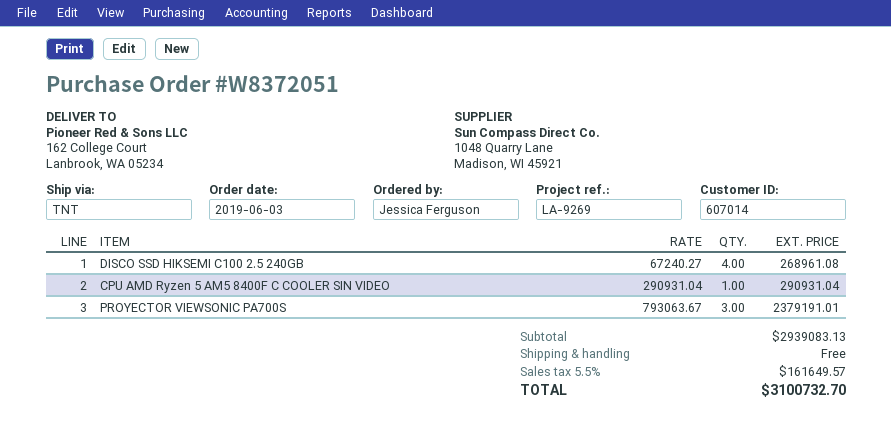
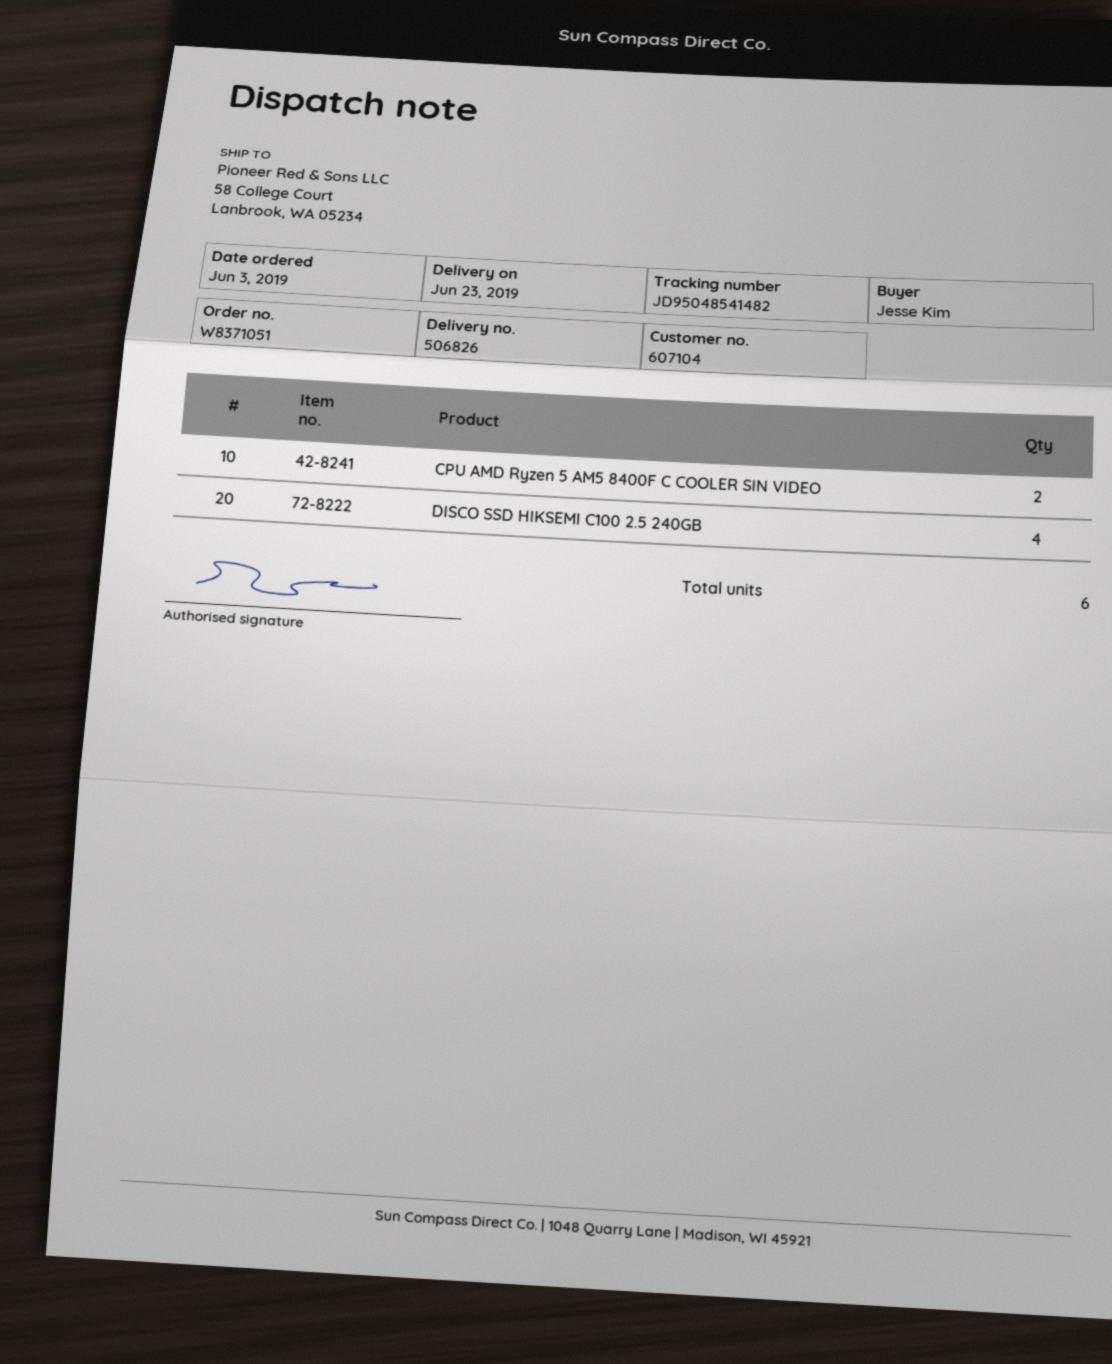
order number: W8372051 -> W8371051
customer number: 607014 -> 607104
ordered by: Jessica Ferguson -> Jesse Kim
ship to: 162 College Court, Lanbrook, WA 05234 -> 58 College Court, Lanbrook, WA 05234
CPU AMD Ryzen 5 AM5 8400F C COOLER SIN VIDEO: 1 -> 2
PROYECTOR VIEWSONIC PA700S: 3 -> none

